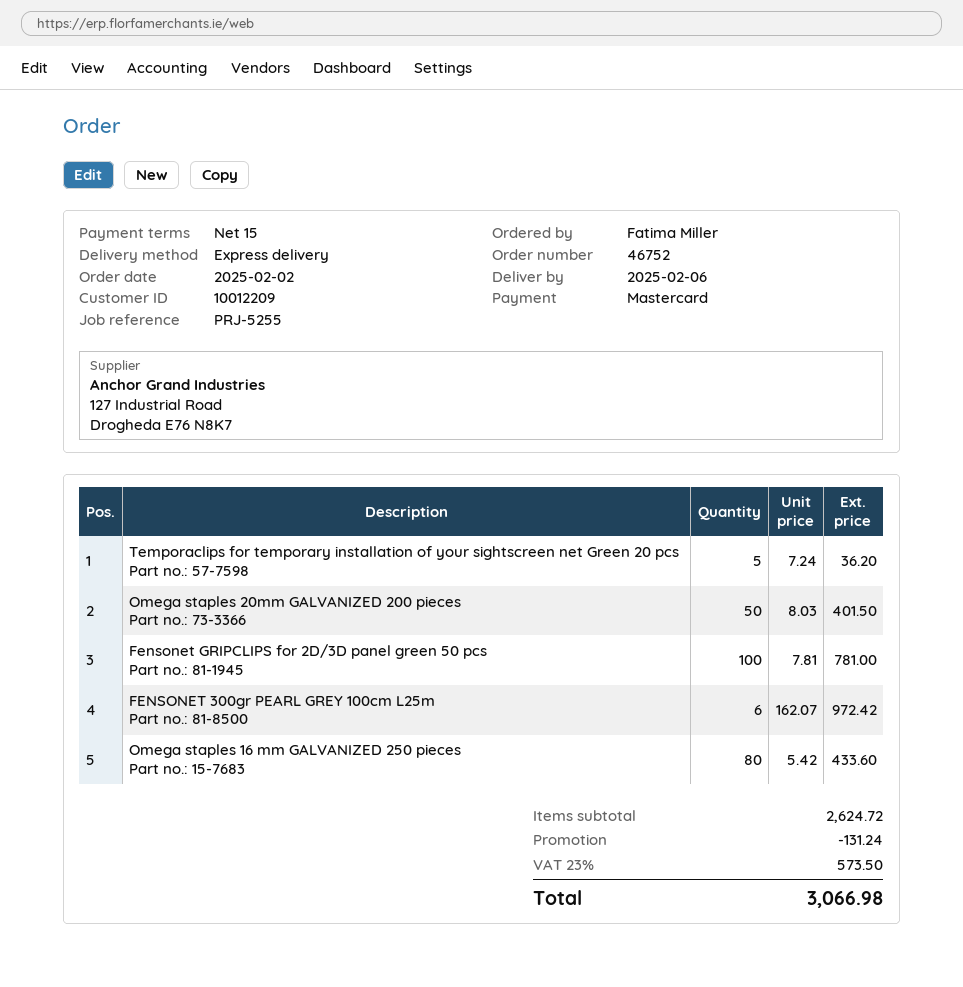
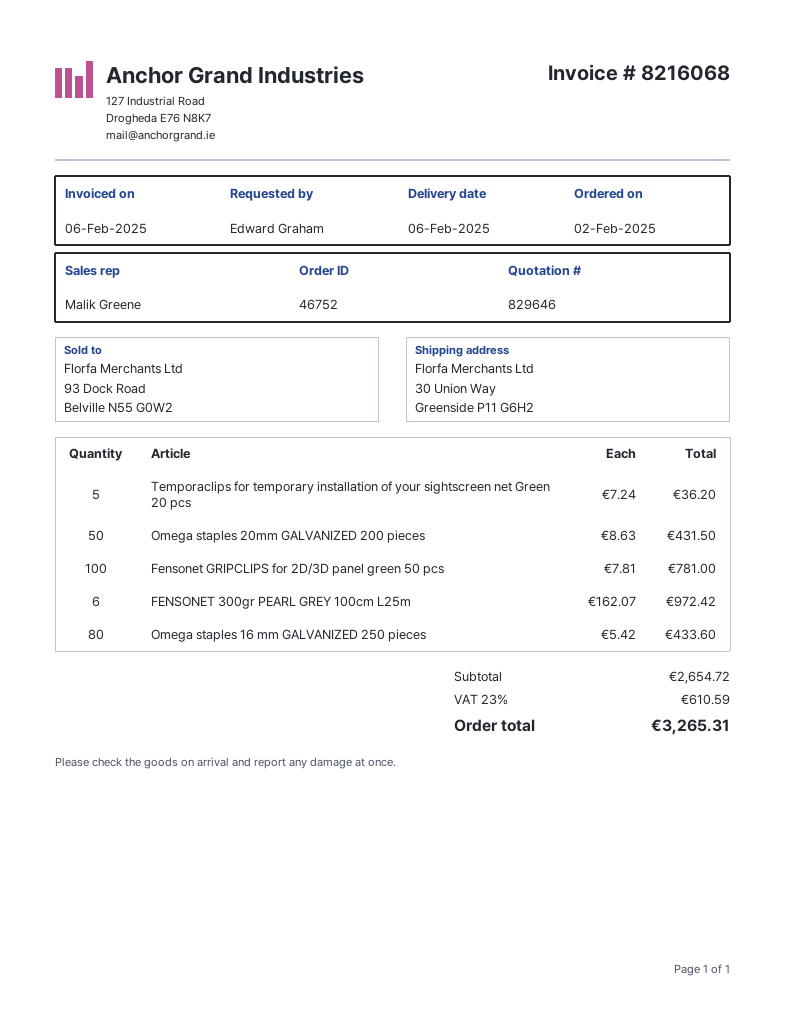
ordered by: Fatima Miller -> Edward Graham
Omega staples 20mm GALVANIZED 200 pieces: 50 x 8.03 = 401.50 -> 50 x 8.63 = 431.50
subtotal: 2624.72 -> 2654.72
discount: 131.24 -> none
tax: 23% = 573.50 -> 23% = 610.59
total: 3066.98 -> 3265.31

